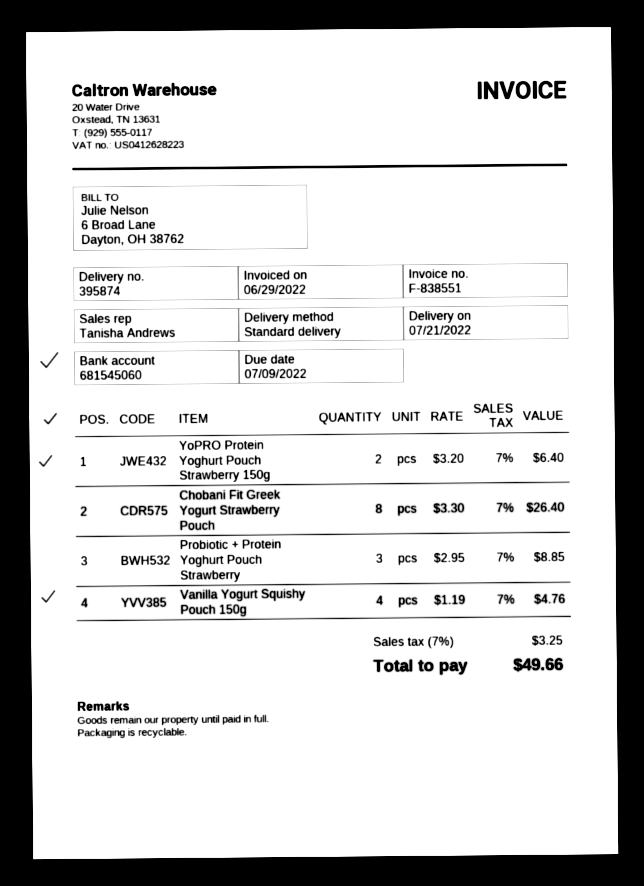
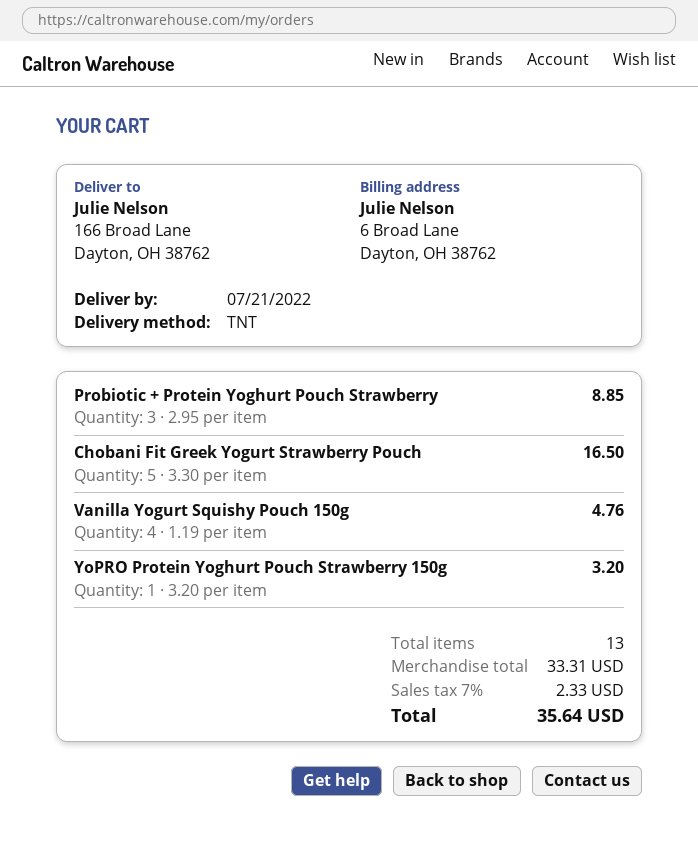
shipping method: standard -> TNT
YoPRO Protein Yoghurt Pouch Strawberry 150g: 2 x 3.20 = 6.40 -> 1 x 3.20 = 3.20
Chobani Fit Greek Yogurt Strawberry Pouch: 8 x 3.30 = 26.40 -> 5 x 3.30 = 16.50
tax: 7% = 3.25 -> 7% = 2.33
total: 49.66 -> 35.64

